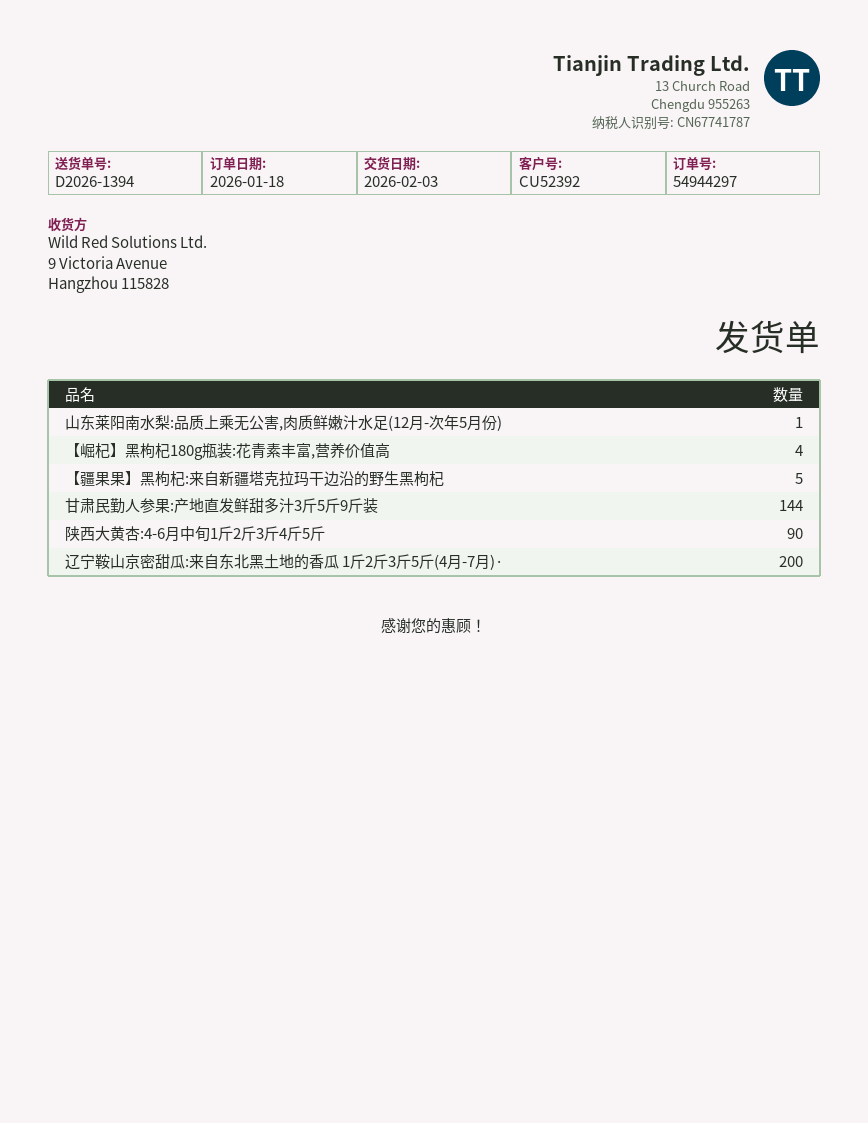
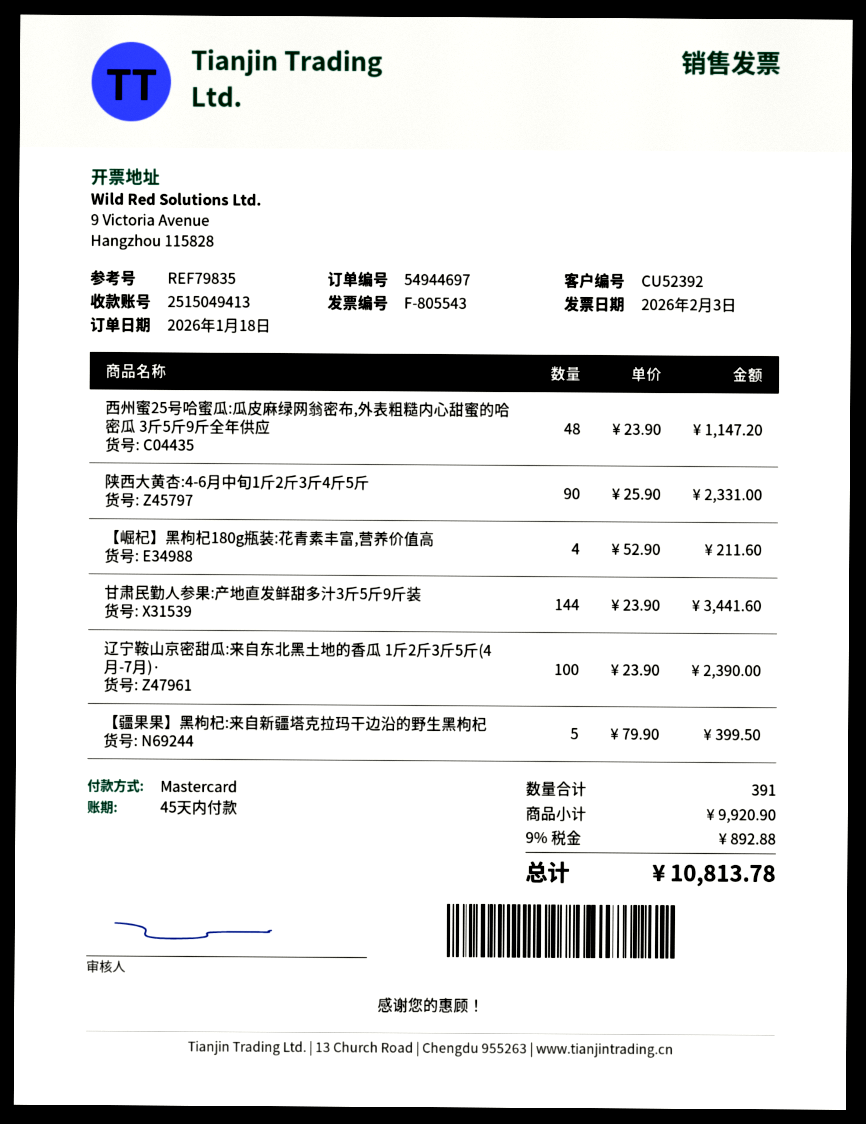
order number: 54944297 -> 54944697
山东莱阳南水梨:品质上乘无公害,肉质鲜嫩汁水足(12月-次年5月份): 1 -> none
辽宁鞍山京密甜瓜:来自东北黑土地的香瓜 1斤2斤3斤5斤(4月-7月)·: 200 -> 100
西州蜜25号哈蜜瓜:瓜皮麻绿网翁密布,外表粗糙内心甜蜜的哈密瓜 3斤5斤9斤全年供应: none -> 48

